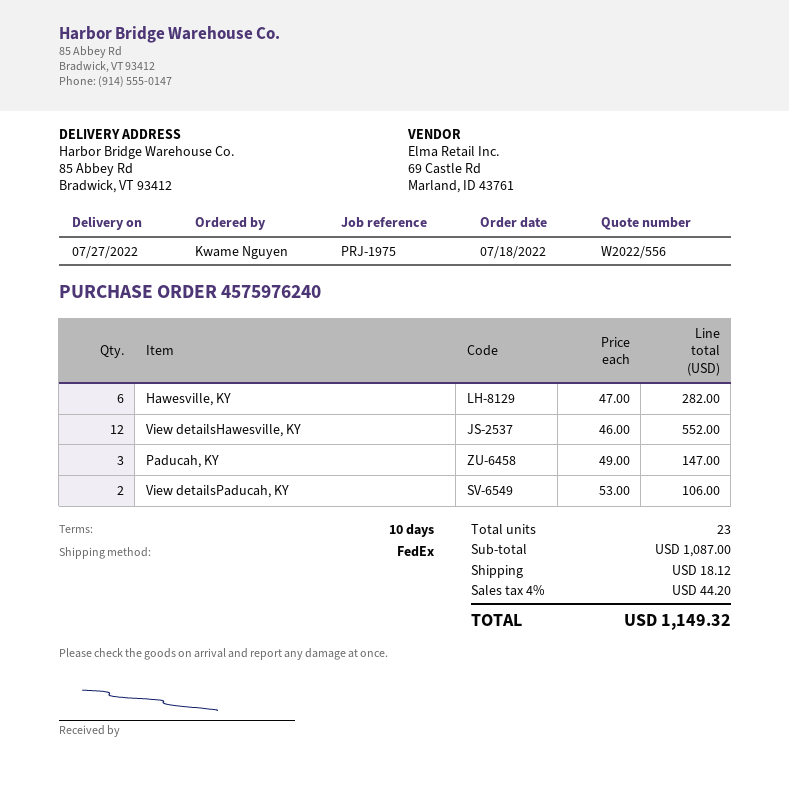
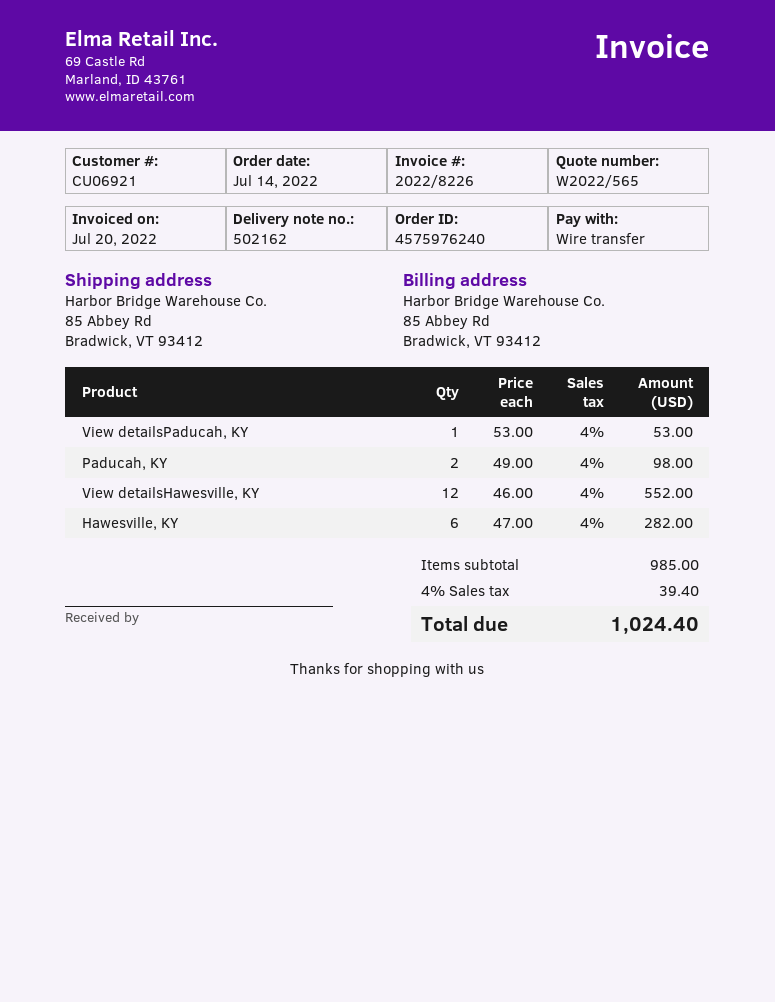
quote number: W2022/556 -> W2022/565
order date: 2022-07-18 -> 2022-07-14
Paducah, KY: 3 x 49.00 = 147.00 -> 2 x 49.00 = 98.00
View detailsPaducah, KY: 2 x 53.00 = 106.00 -> 1 x 53.00 = 53.00
subtotal: 1087.00 -> 985.00
shipping: 18.12 -> none
tax: 4% = 44.20 -> 4% = 39.40
total: 1149.32 -> 1024.40

